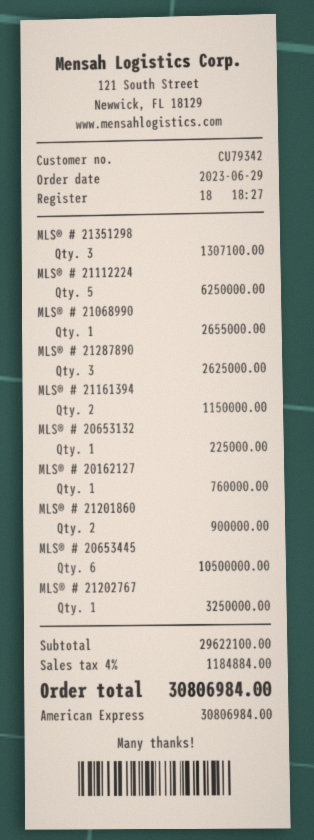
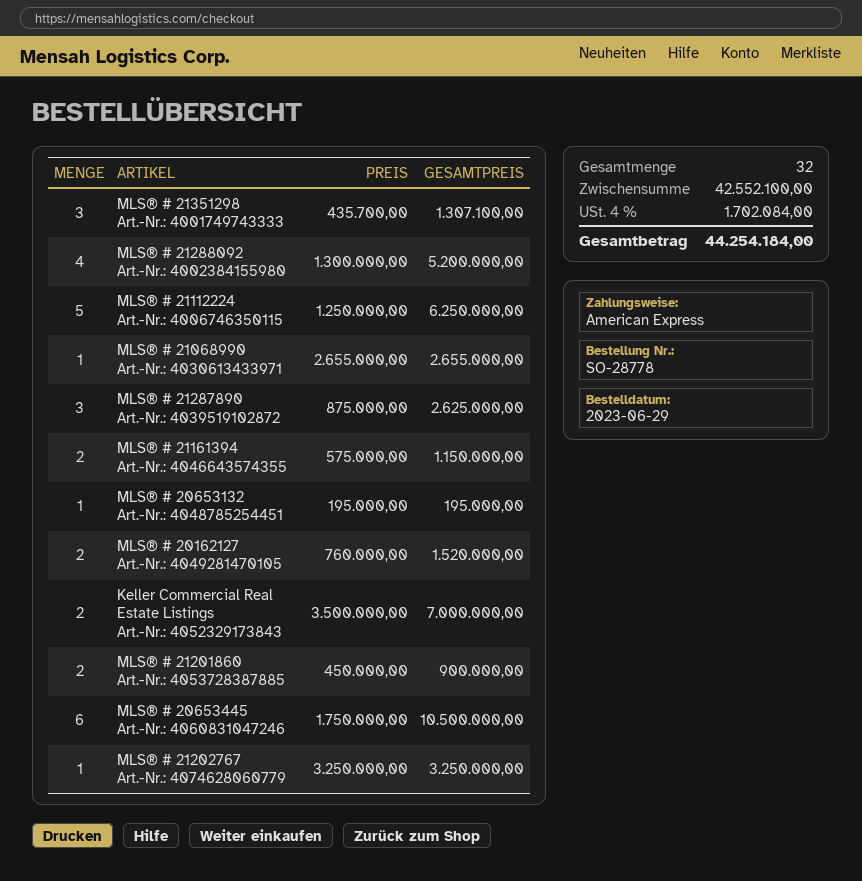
MLS® # 20653132: 1 for 225000.00 -> 1 for 195000.00
MLS® # 20162127: 1 for 760000.00 -> 2 for 1520000.00
MLS® # 21288092: none -> 4 for 5200000.00
Keller Commercial Real Estate Listings: none -> 2 for 7000000.00
subtotal: 29622100.00 -> 42552100.00
tax: 4% = 1184884.00 -> 4% = 1702084.00
total: 30806984.00 -> 44254184.00

